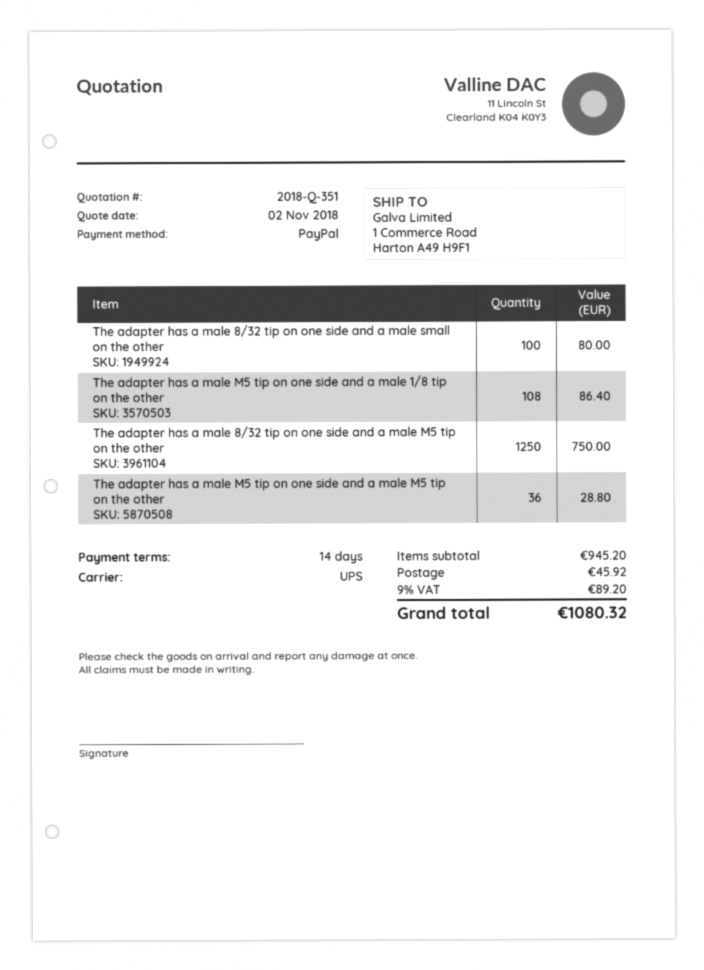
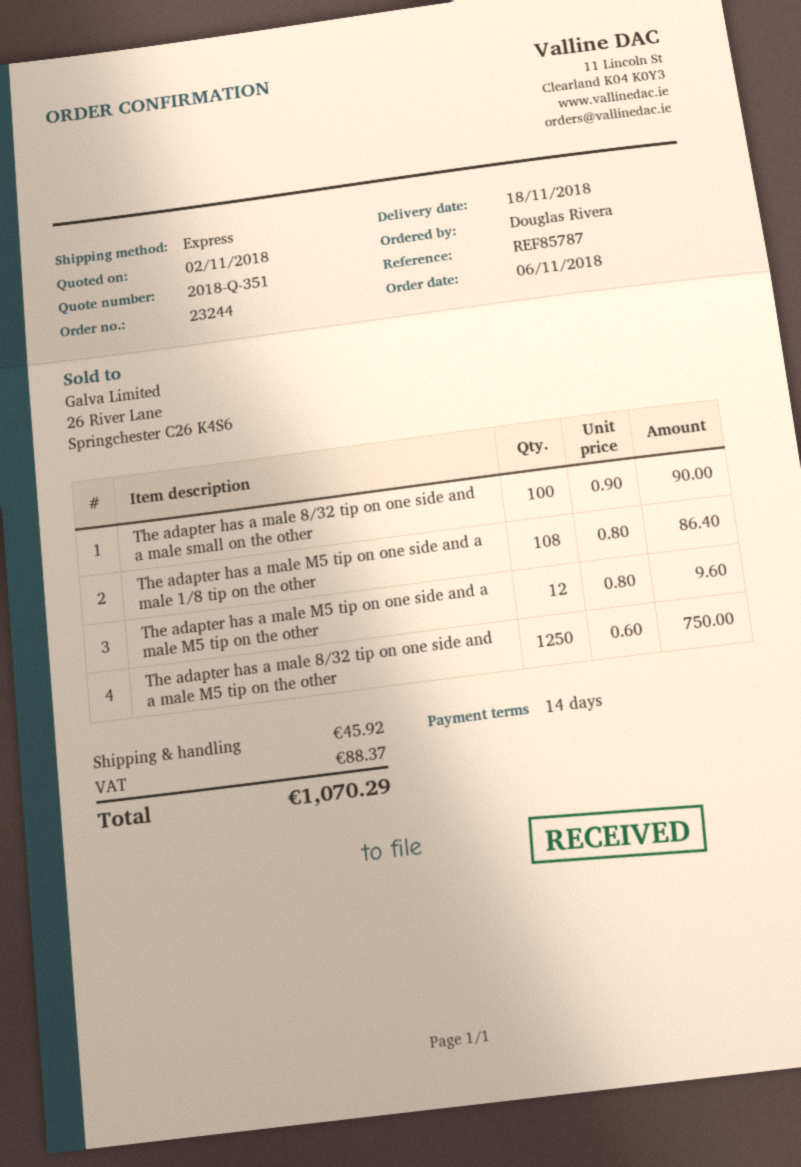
shipping method: UPS -> express
The adapter has a male 8/32 tip on one side and a male small on the other: 100 for 80.00 -> 100 for 90.00
The adapter has a male M5 tip on one side and a male M5 tip on the other: 36 for 28.80 -> 12 for 9.60
tax: 89.20 -> 88.37
total: 1080.32 -> 1070.29

